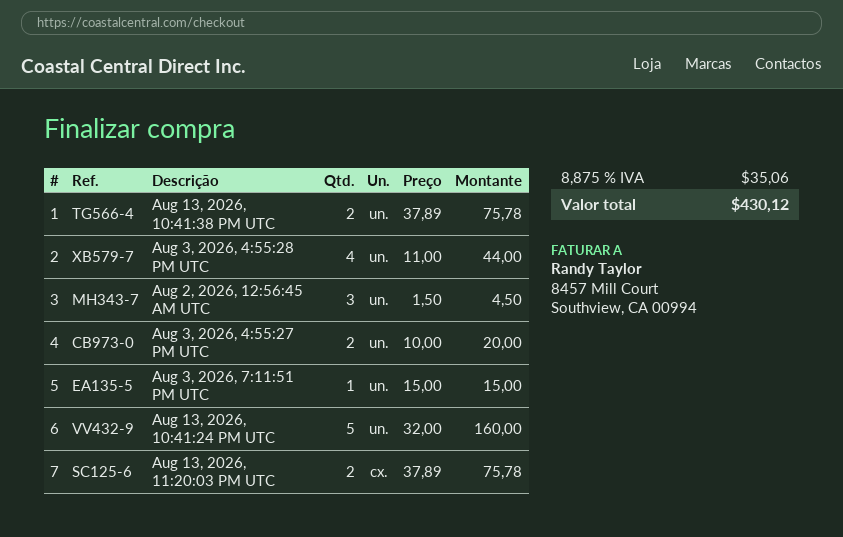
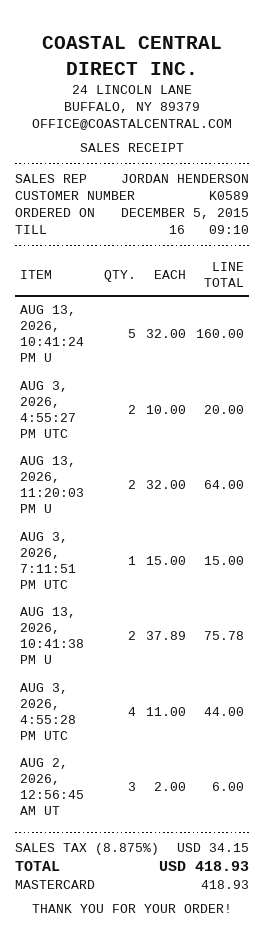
Aug 2, 2026, 12:56:45 AM UTC: 3 x 1.50 = 4.50 -> 3 x 2.00 = 6.00
Aug 13, 2026, 11:20:03 PM UTC: 2 x 37.89 = 75.78 -> 2 x 32.00 = 64.00
tax: 8.875% = 35.06 -> 8.875% = 34.15
total: 430.12 -> 418.93

